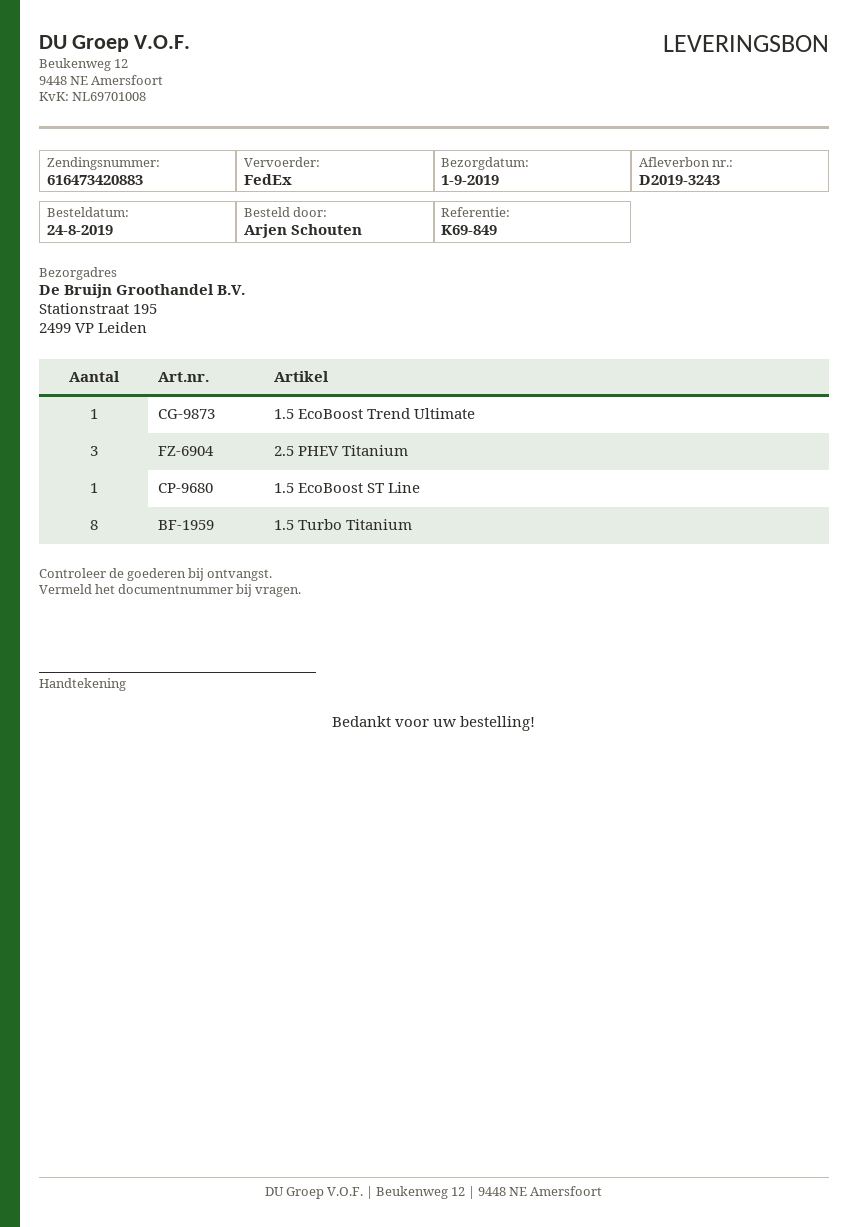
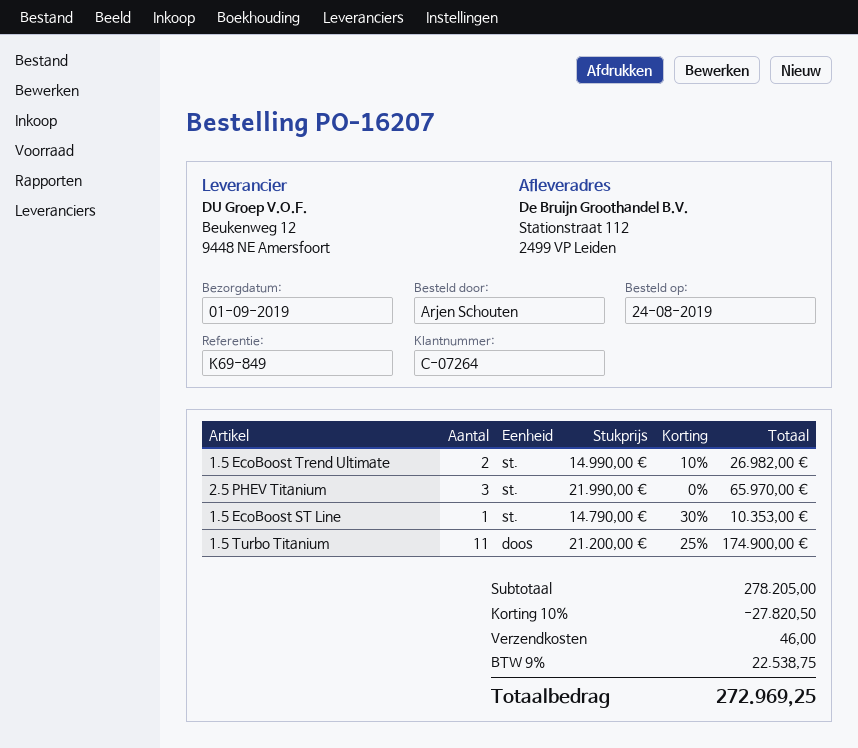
ship to: Stationstraat 195, 2499 VP Leiden -> Stationstraat 112, 2499 VP Leiden
1.5 EcoBoost Trend Ultimate: 1 -> 2
1.5 Turbo Titanium: 8 -> 11

